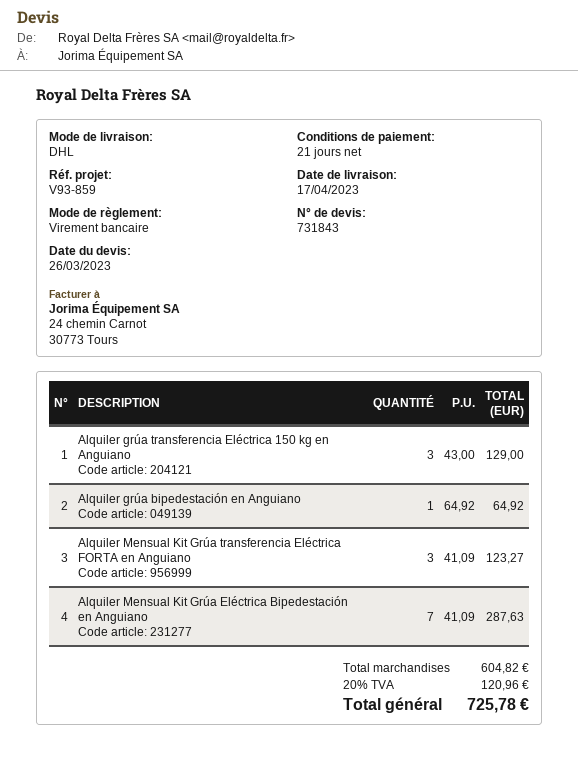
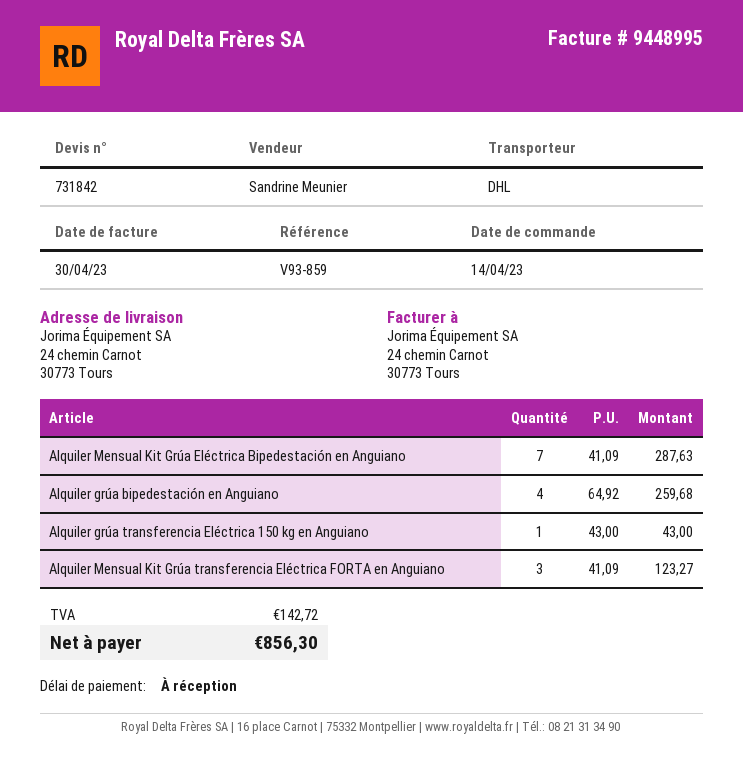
quote number: 731843 -> 731842
payment terms: 21 days -> on receipt
Alquiler grúa transferencia Eléctrica 150 kg en Anguiano: 3 x 43.00 = 129.00 -> 1 x 43.00 = 43.00
Alquiler grúa bipedestación en Anguiano: 1 x 64.92 = 64.92 -> 4 x 64.92 = 259.68
tax: 120.96 -> 142.72
total: 725.78 -> 856.30

